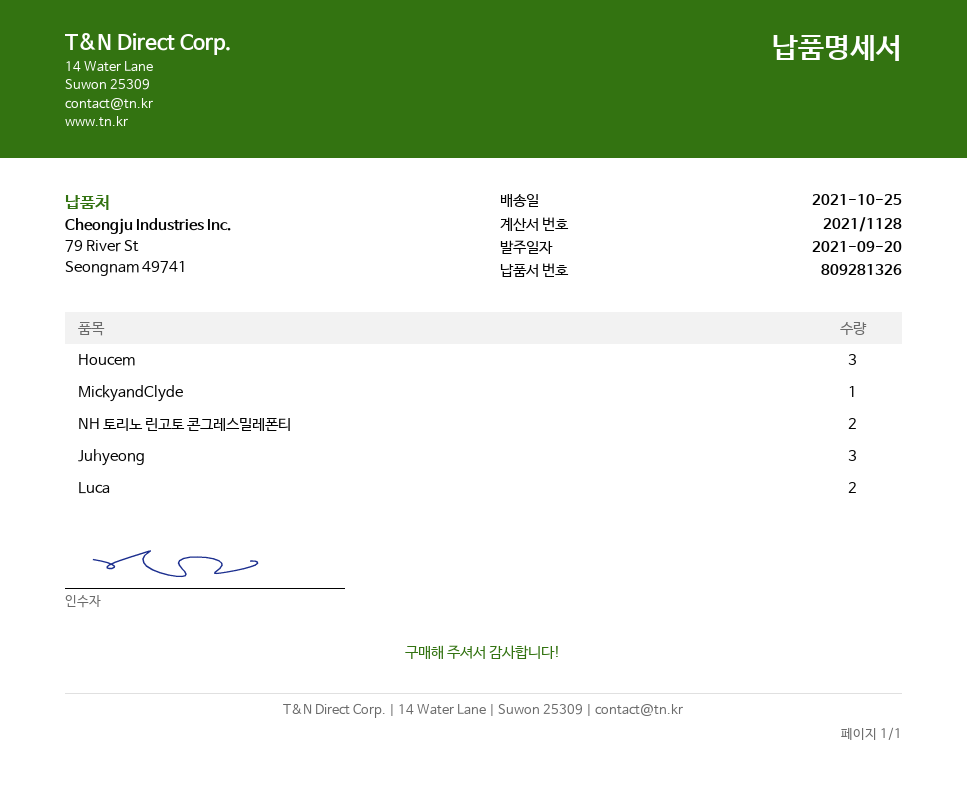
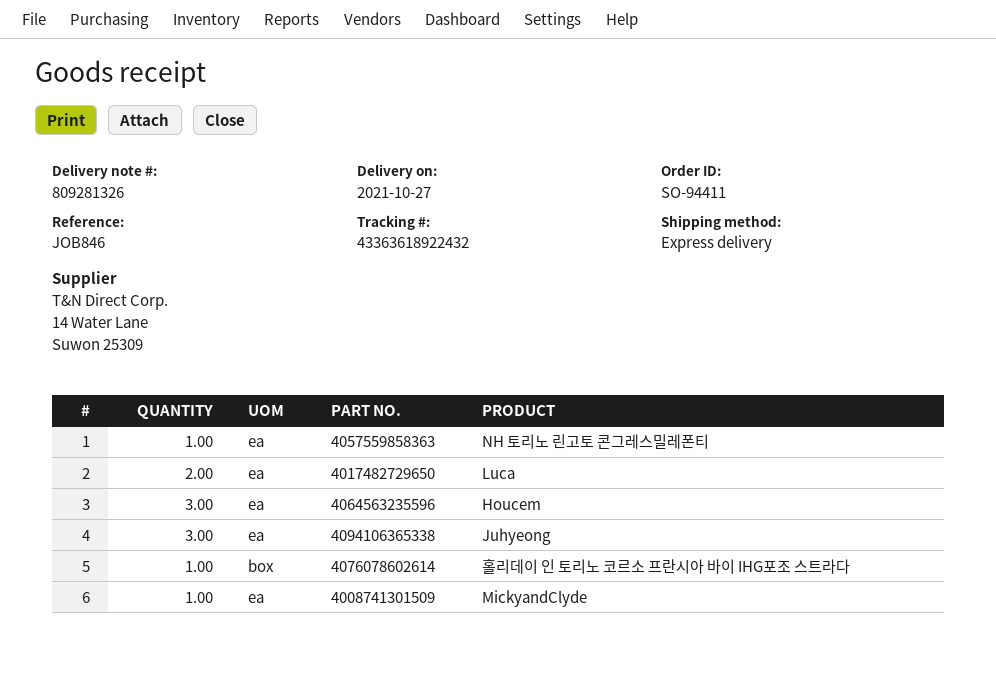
delivery date: 2021-10-25 -> 2021-10-27
NH 토리노 린고토 콘그레스밀레폰티: 2 -> 1
홀리데이 인 토리노 코르소 프란시아 바이 IHG포조 스트라다: none -> 1

